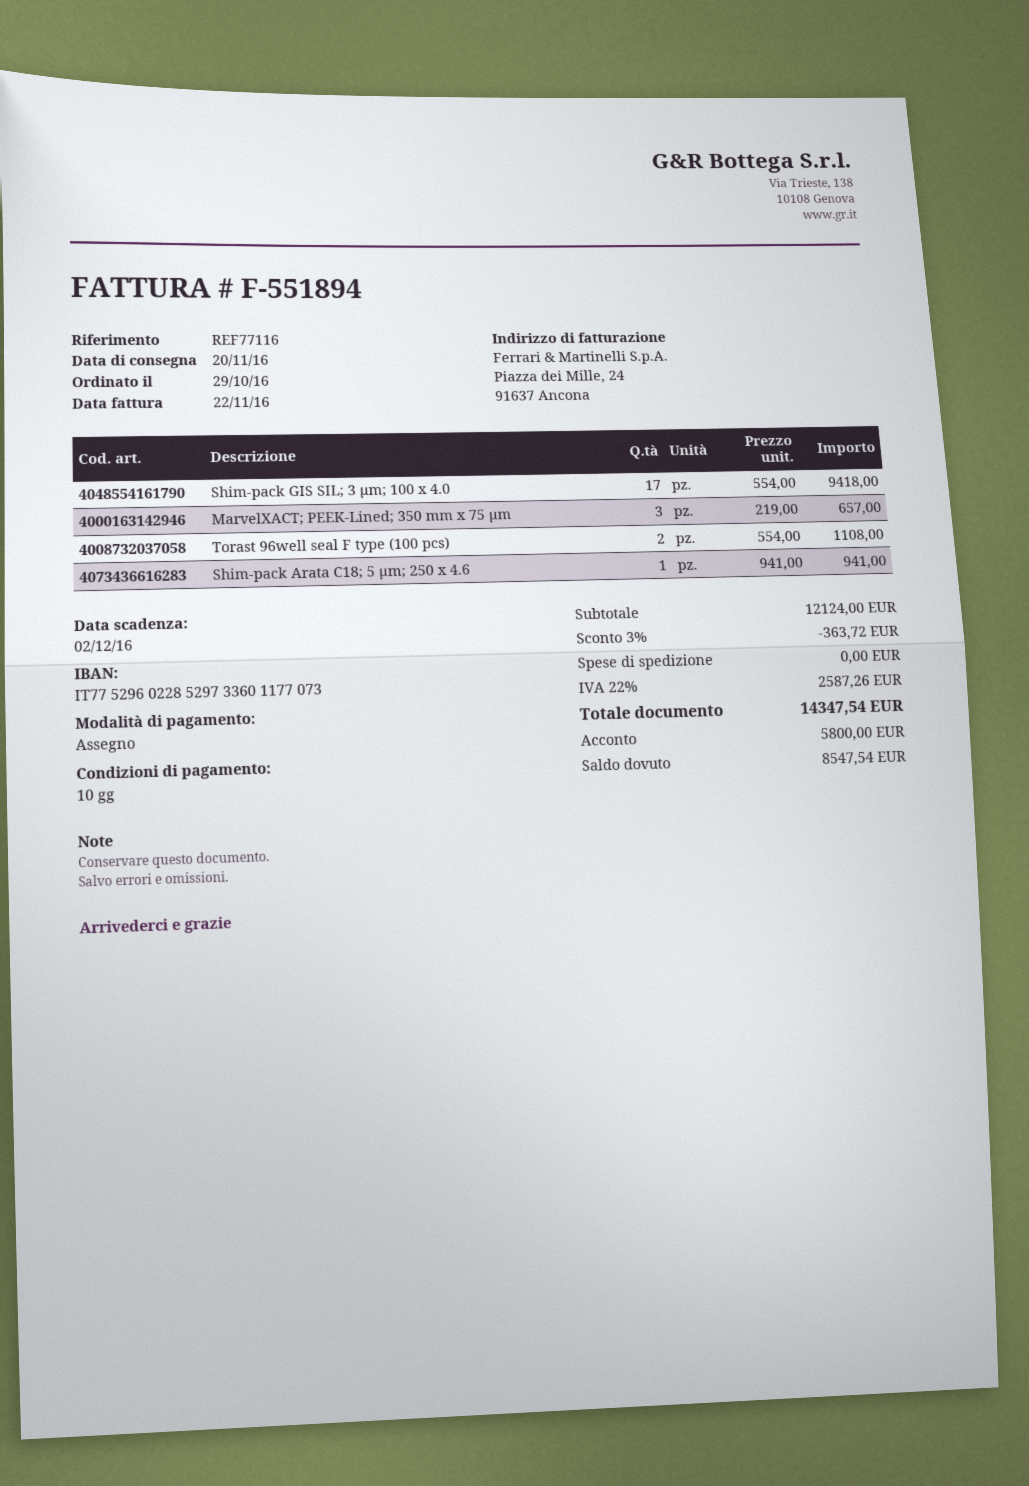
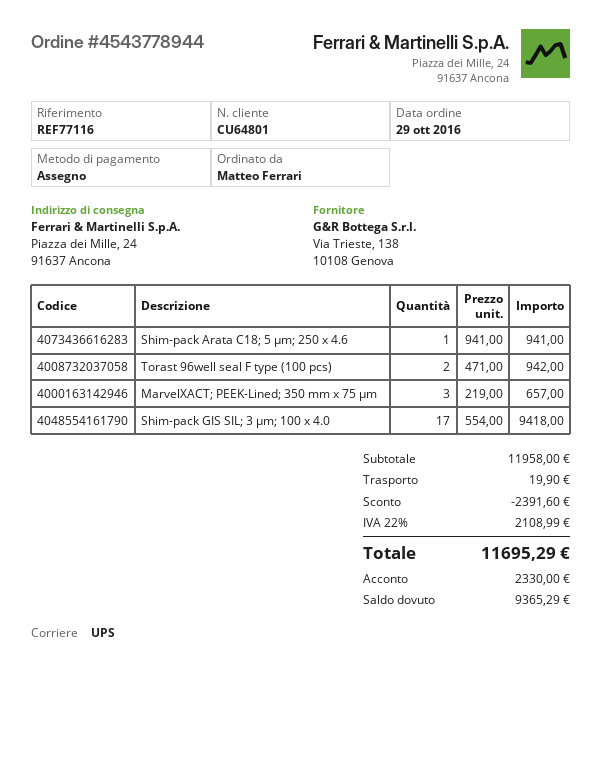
Torast 96well seal F type (100 pcs): 2 x 554.00 = 1108.00 -> 2 x 471.00 = 942.00
subtotal: 12124.00 -> 11958.00
discount: 363.72 -> 2391.60
shipping: 0.00 -> 19.90
tax: 22% = 2587.26 -> 22% = 2108.99
total: 14347.54 -> 11695.29
deposit: 5800.00 -> 2330.00
balance: 8547.54 -> 9365.29

